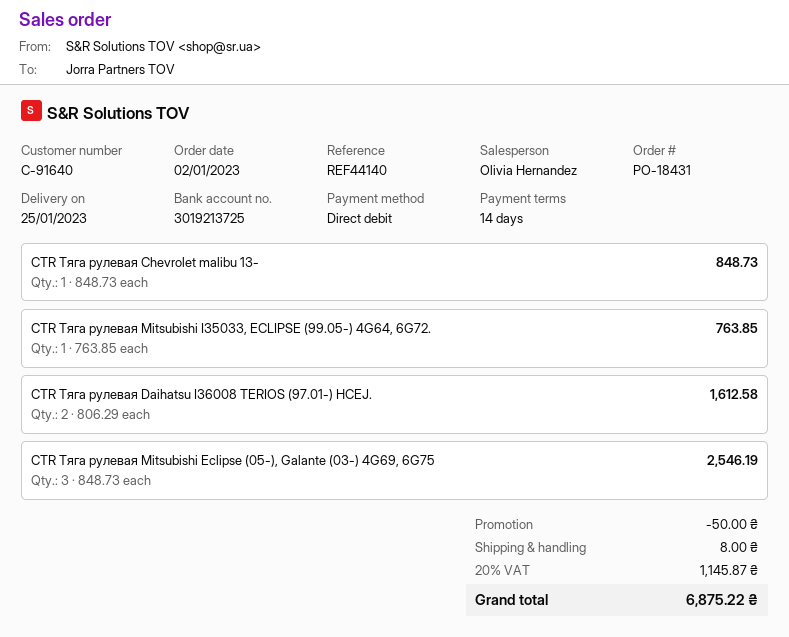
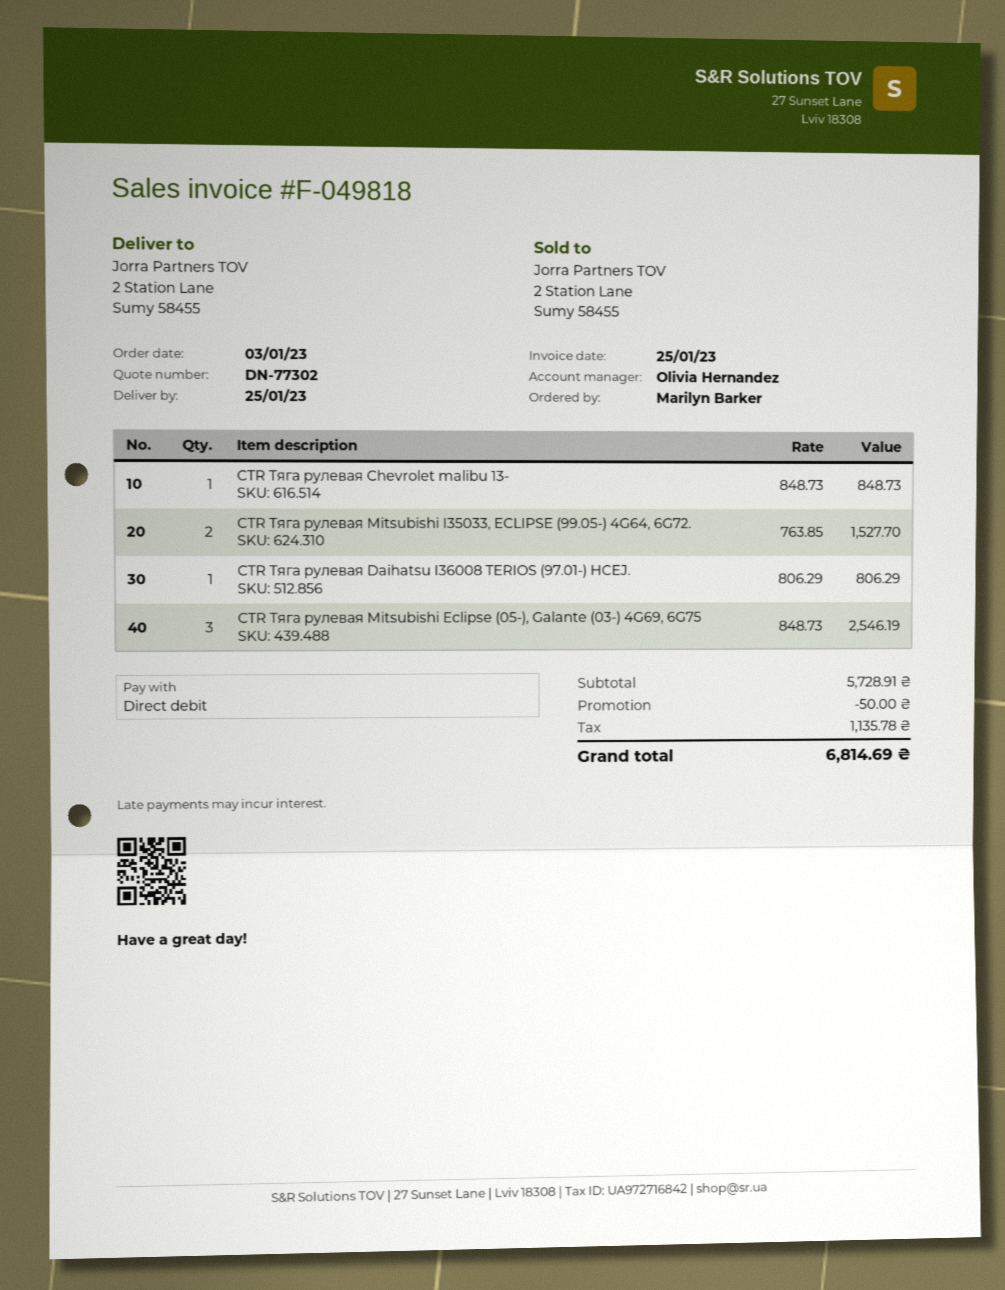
order date: 2023-01-02 -> 2023-01-03
CTR Тяга рулевая Mitsubishi I35033, ECLIPSE (99.05-) 4G64, 6G72.: 1 x 763.85 = 763.85 -> 2 x 763.85 = 1527.70
CTR Тяга рулевая Daihatsu I36008 TERIOS (97.01-) HCEJ.: 2 x 806.29 = 1612.58 -> 1 x 806.29 = 806.29
shipping: 8.00 -> none
tax: 1145.87 -> 1135.78
total: 6875.22 -> 6814.69

